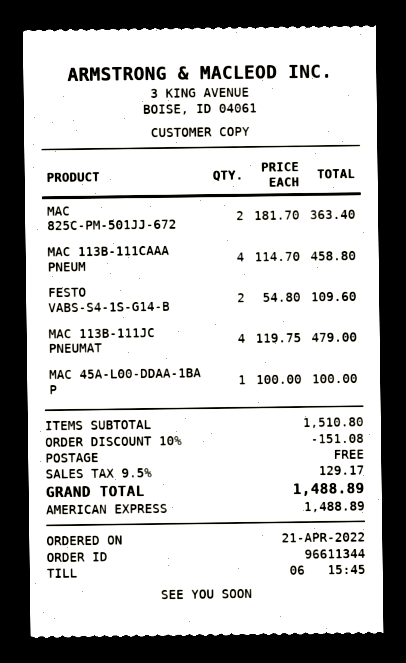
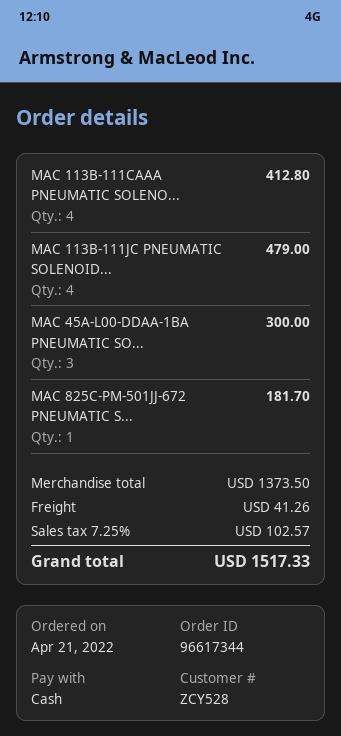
order number: 96611344 -> 96617344
payment method: American Express -> cash
MAC 825C-PM-501JJ-672: 2 for 363.40 -> 1 for 181.70
MAC 113B-111CAAA PNEUM: 4 for 458.80 -> 4 for 412.80
FESTO VABS-S4-1S-G14-B: 2 for 109.60 -> none
MAC 45A-L00-DDAA-1BA P: 1 for 100.00 -> 3 for 300.00
subtotal: 1510.80 -> 1373.50
discount: 10% = 151.08 -> none
shipping: 0.00 -> 41.26
tax: 9.5% = 129.17 -> 7.25% = 102.57
total: 1488.89 -> 1517.33

